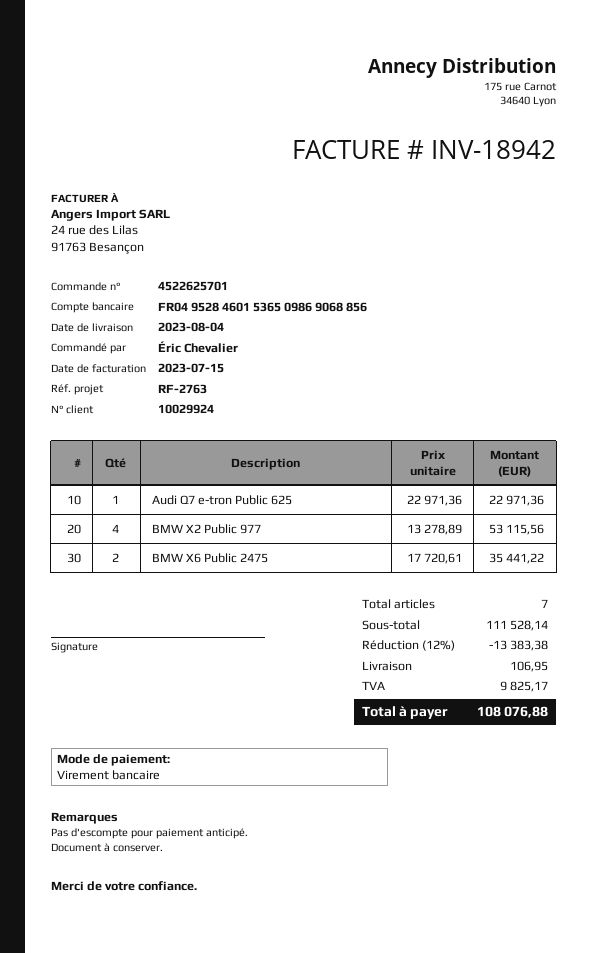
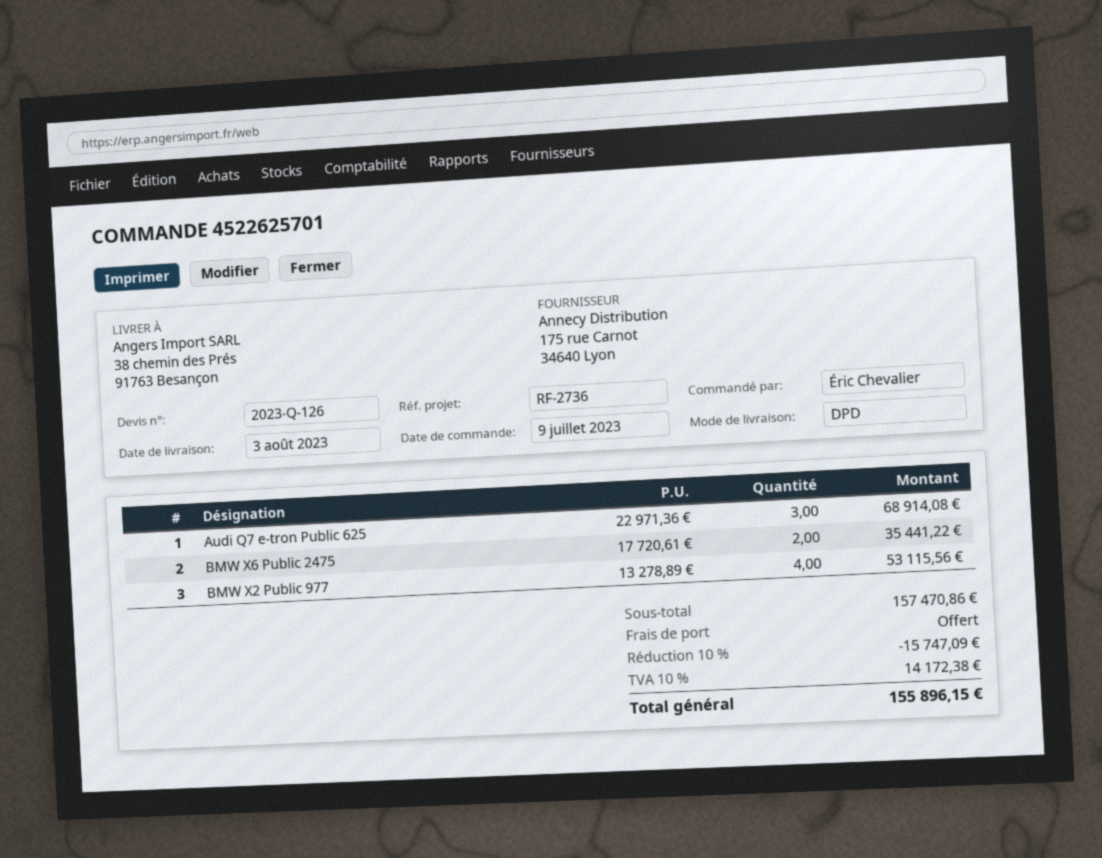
delivery date: 2023-08-04 -> 2023-08-03
reference: RF-2763 -> RF-2736
Audi Q7 e-tron Public 625: 1 x 22971.36 = 22971.36 -> 3 x 22971.36 = 68914.08
subtotal: 111528.14 -> 157470.86
discount: 12% = 13383.38 -> 10% = 15747.09
shipping: 106.95 -> 0.00
tax: 9825.17 -> 14172.38
total: 108076.88 -> 155896.15

